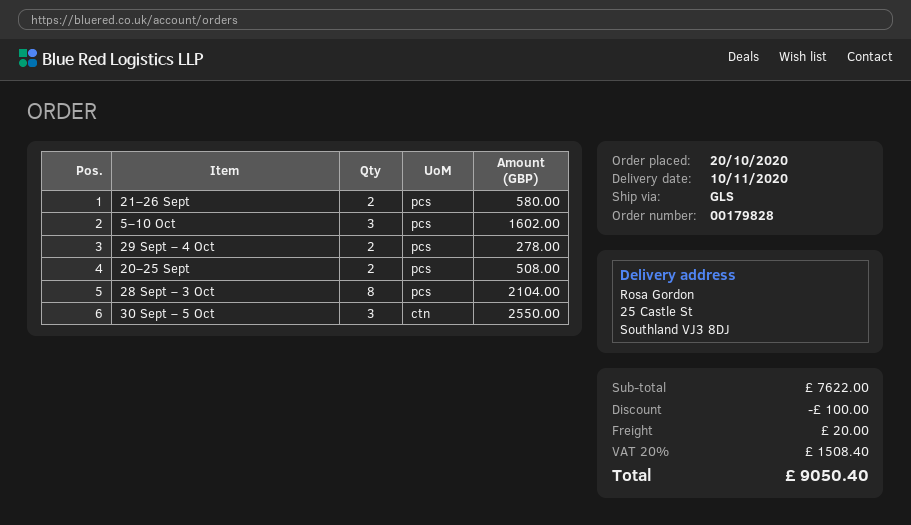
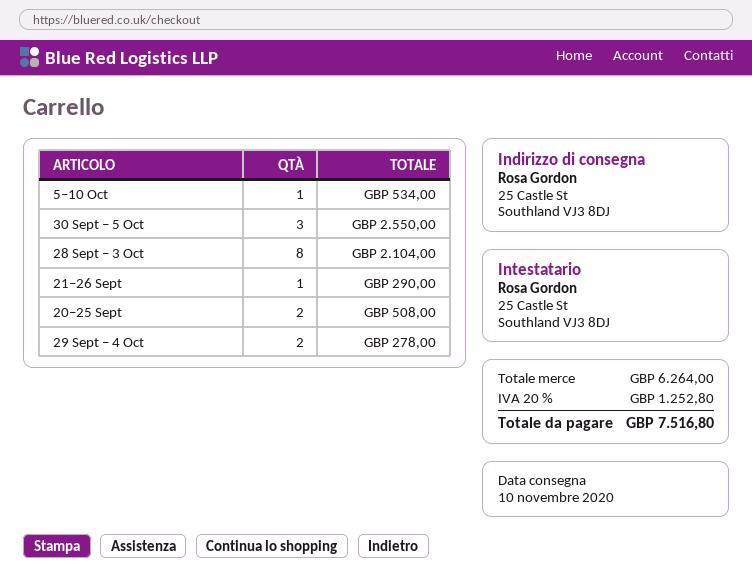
21–26 Sept: 2 for 580.00 -> 1 for 290.00
5–10 Oct: 3 for 1602.00 -> 1 for 534.00
subtotal: 7622.00 -> 6264.00
discount: 100.00 -> none
shipping: 20.00 -> none
tax: 20% = 1508.40 -> 20% = 1252.80
total: 9050.40 -> 7516.80

